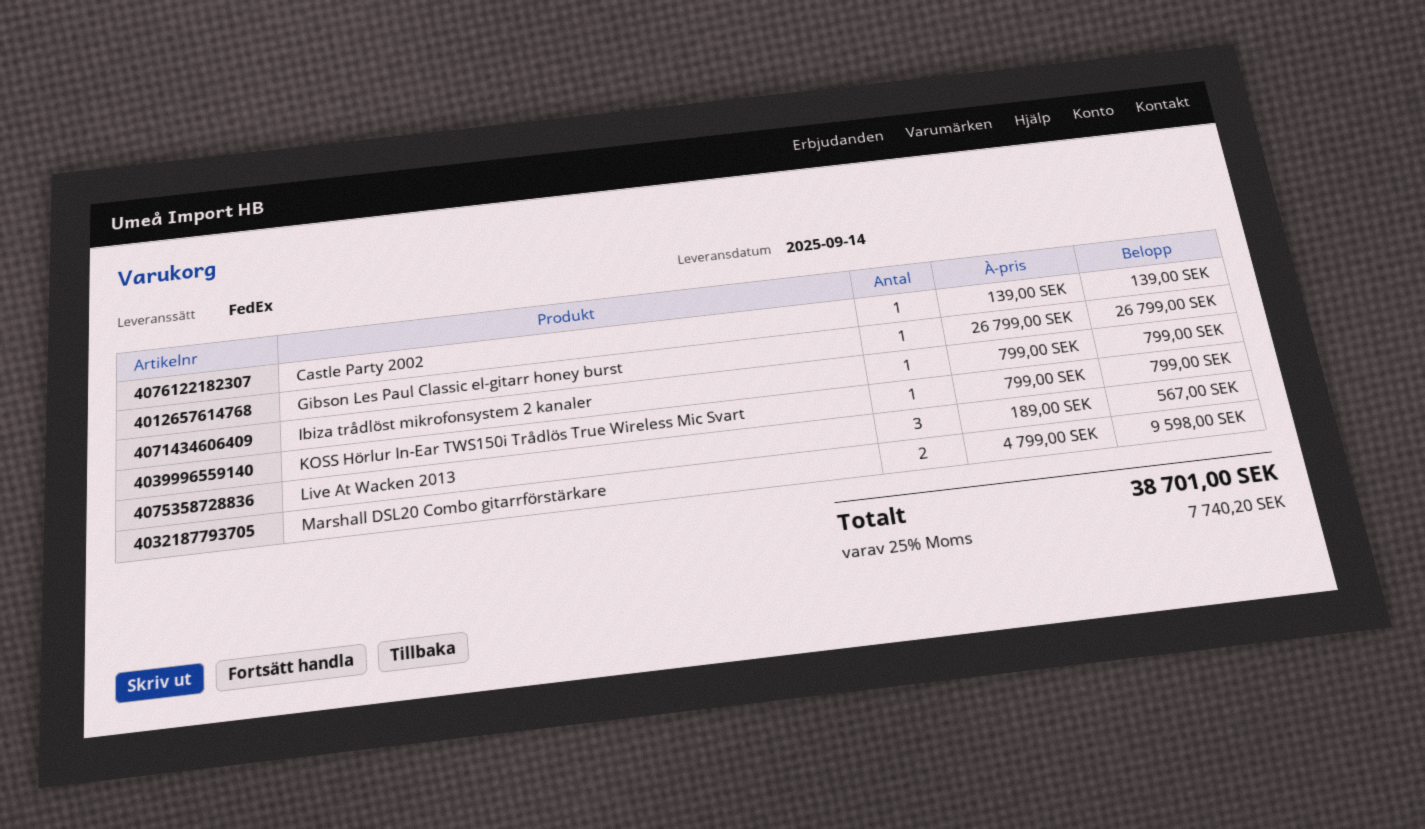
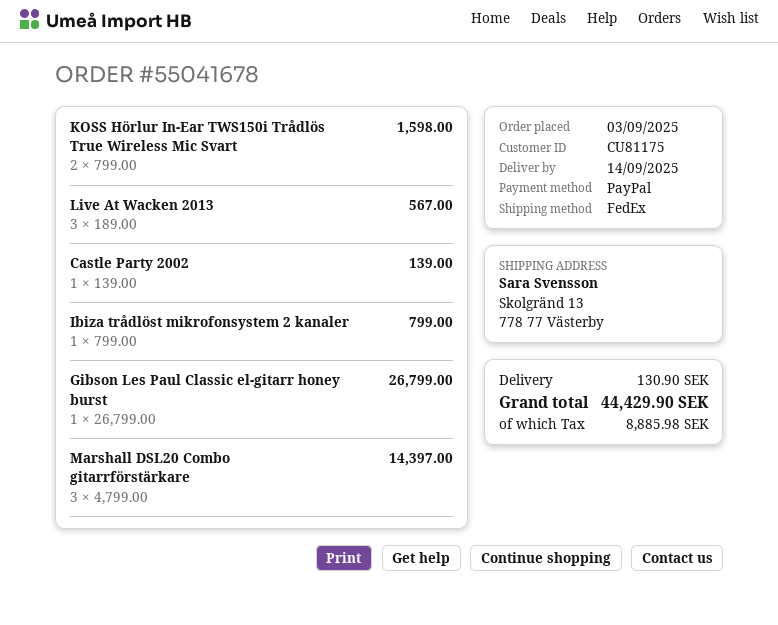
KOSS Hörlur In-Ear TWS150i Trådlös True Wireless Mic Svart: 1 x 799.00 = 799.00 -> 2 x 799.00 = 1598.00
Marshall DSL20 Combo gitarrförstärkare: 2 x 4799.00 = 9598.00 -> 3 x 4799.00 = 14397.00
shipping: none -> 130.90
tax: 7740.20 -> 8885.98
total: 38701.00 -> 44429.90

